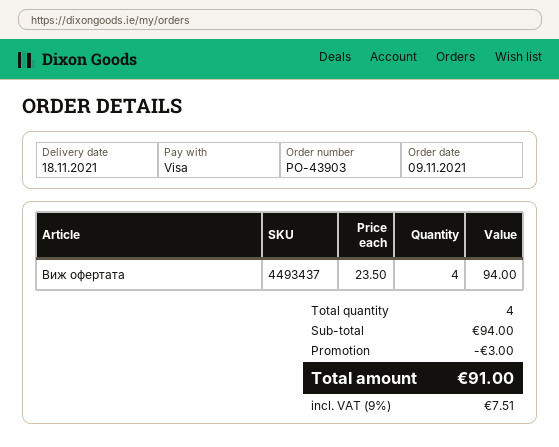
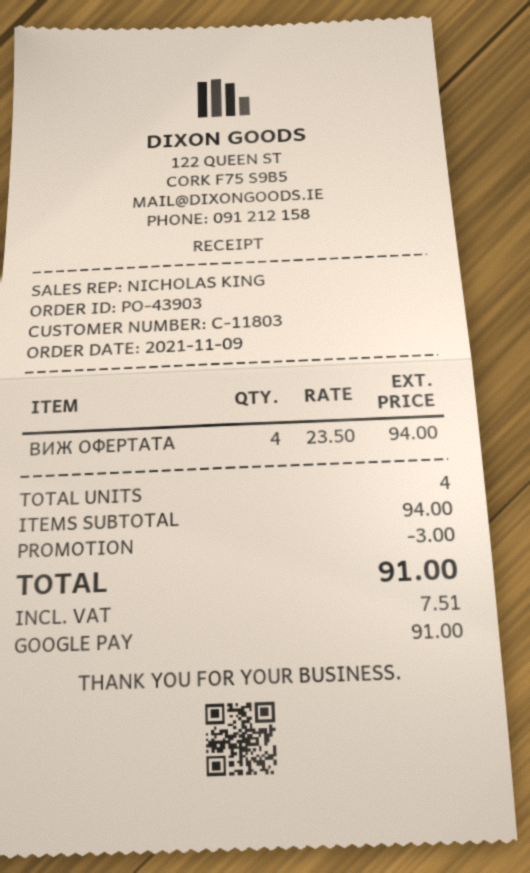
payment method: Visa -> Google Pay

